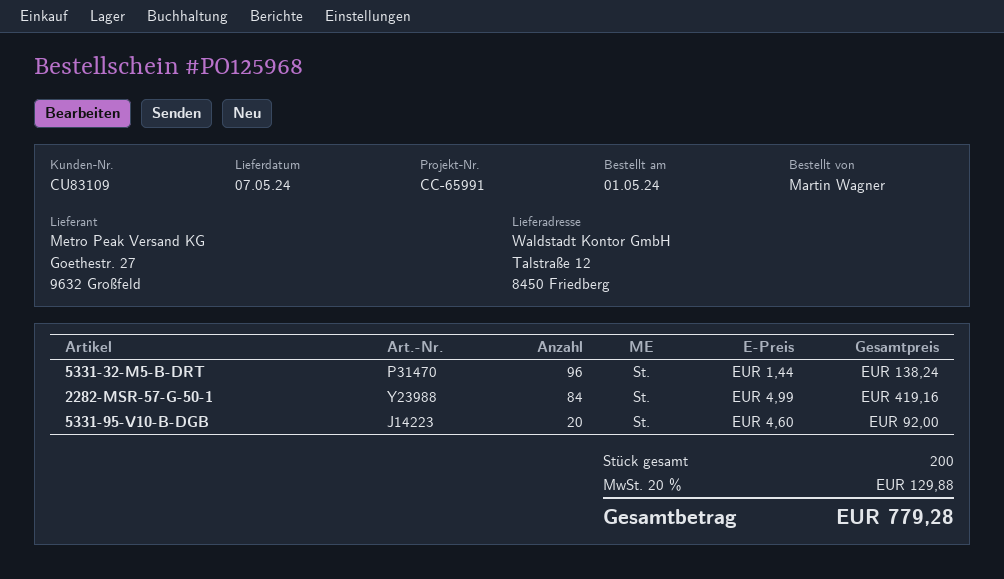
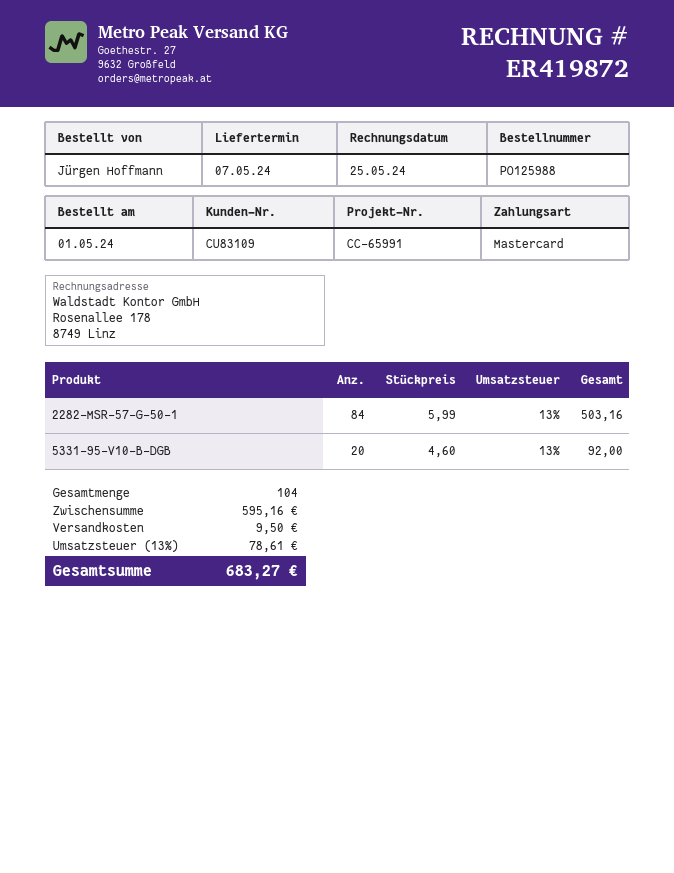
order number: PO125968 -> PO125988
ordered by: Martin Wagner -> Jürgen Hoffmann
5331-32-M5-B-DRT: 96 x 1.44 = 138.24 -> none
2282-MSR-57-G-50-1: 84 x 4.99 = 419.16 -> 84 x 5.99 = 503.16
total quantity: 200 -> 104
shipping: none -> 9.50
tax: 20% = 129.88 -> 13% = 78.61
total: 779.28 -> 683.27

